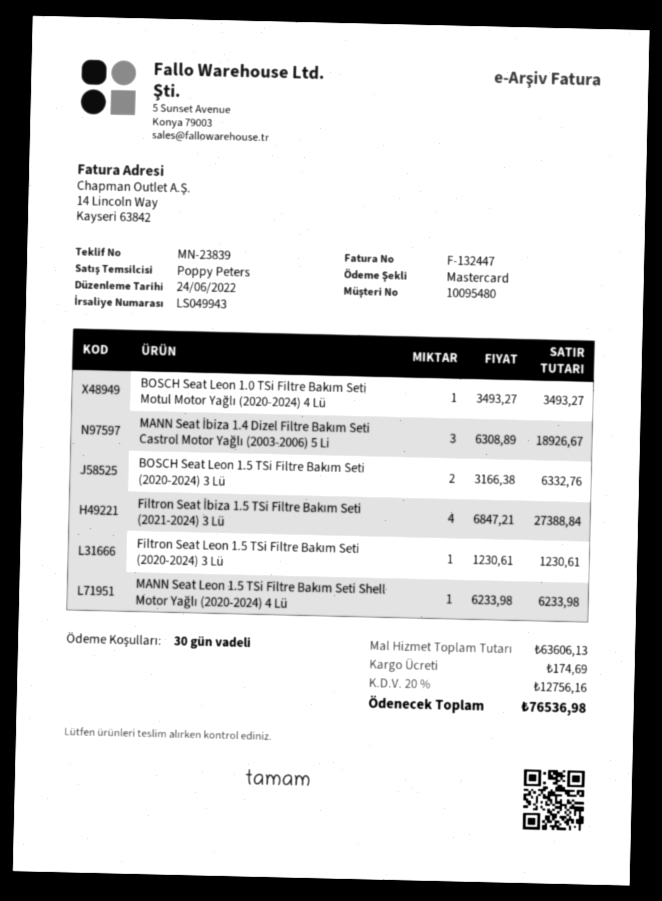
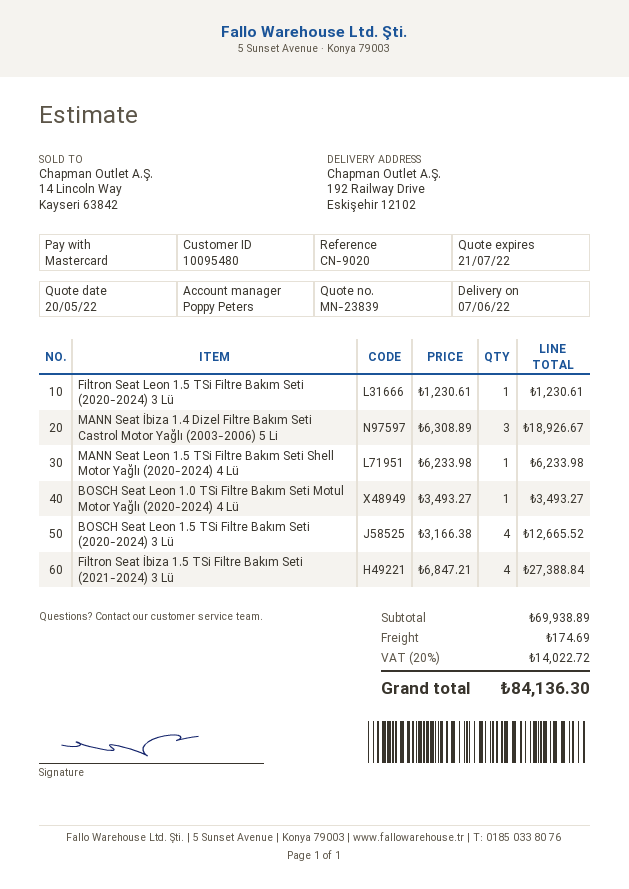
BOSCH Seat Leon 1.5 TSi Filtre Bakım Seti (2020-2024) 3 Lü: 2 x 3166.38 = 6332.76 -> 4 x 3166.38 = 12665.52
subtotal: 63606.13 -> 69938.89
tax: 20% = 12756.16 -> 20% = 14022.72
total: 76536.98 -> 84136.30

